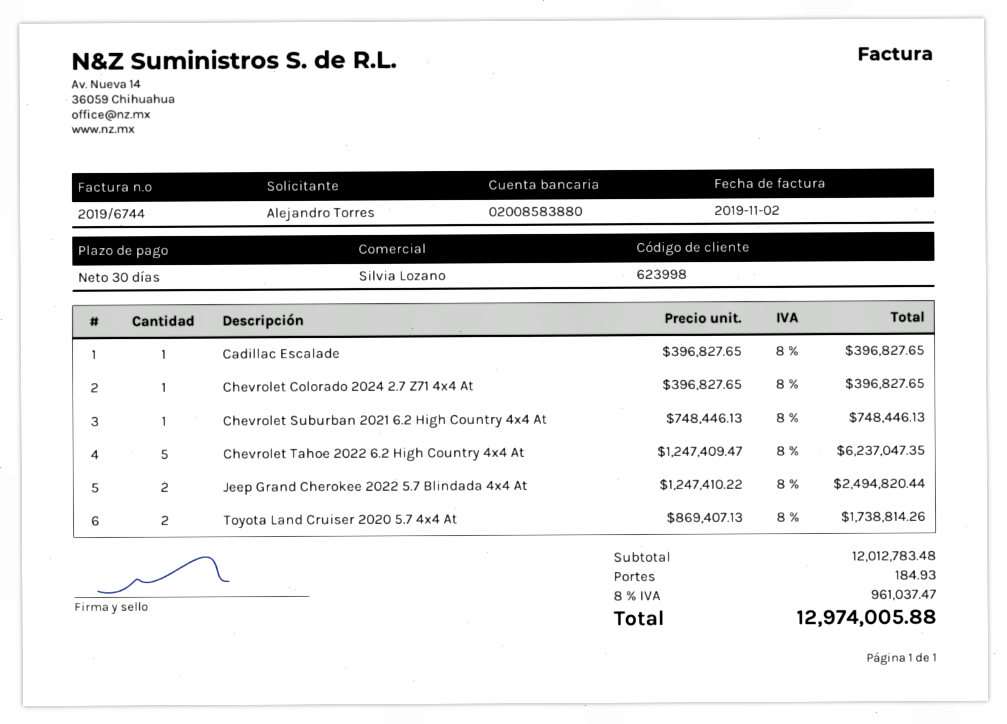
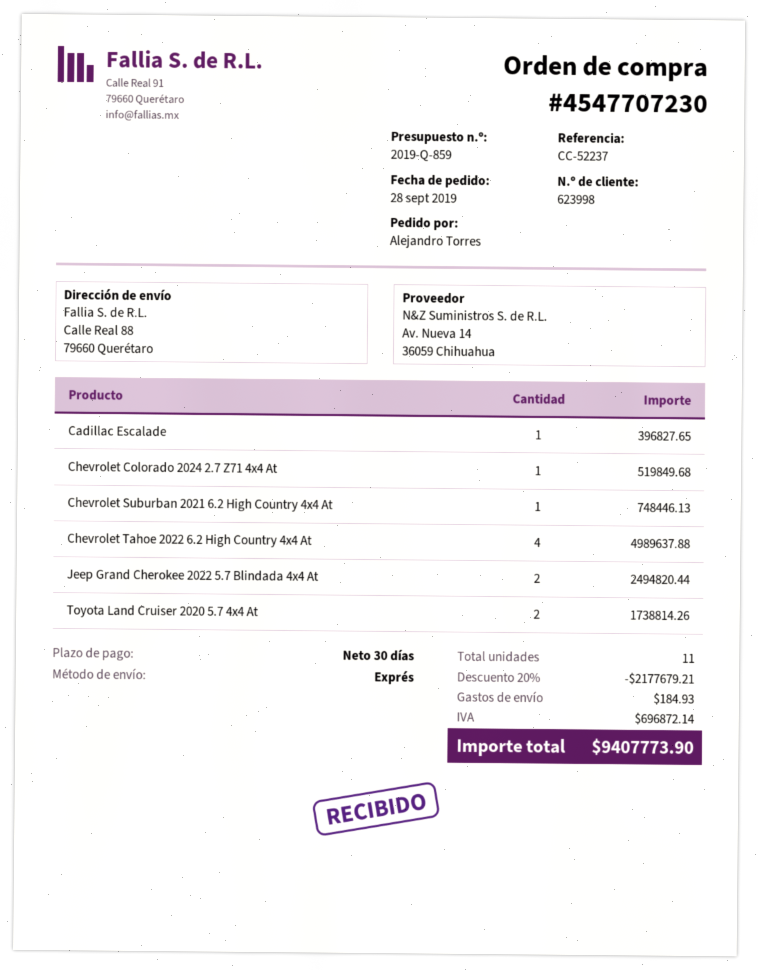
Chevrolet Colorado 2024 2.7 Z71 4x4 At: 1 for 396827.65 -> 1 for 519849.68
Chevrolet Tahoe 2022 6.2 High Country 4x4 At: 5 for 6237047.35 -> 4 for 4989637.88
discount: none -> 20% = 2177679.21
tax: 961037.47 -> 696872.14
total: 12974005.88 -> 9407773.90

